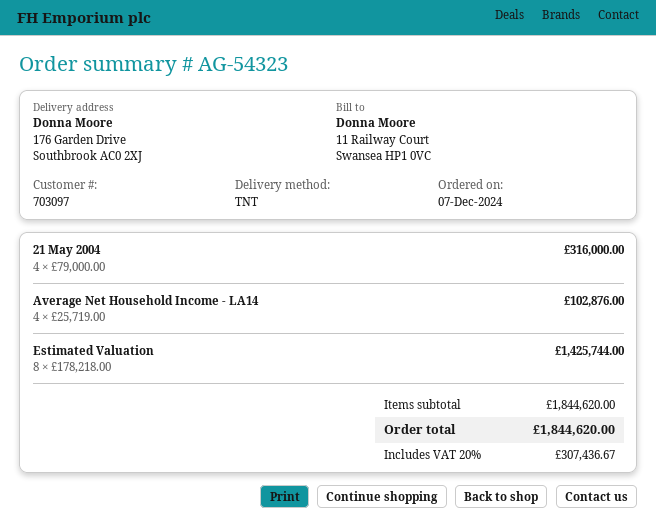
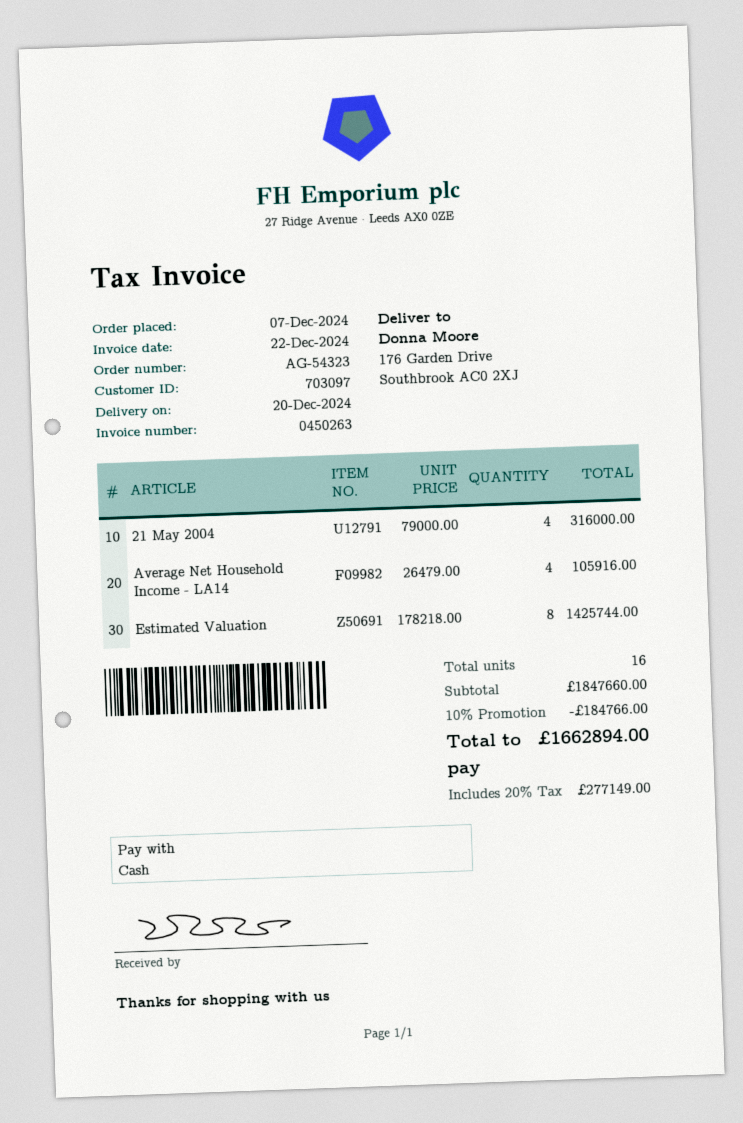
Average Net Household Income - LA14: 4 x 25719.00 = 102876.00 -> 4 x 26479.00 = 105916.00
subtotal: 1844620.00 -> 1847660.00
discount: none -> 10% = 184766.00
tax: 20% = 307436.67 -> 20% = 277149.00
total: 1844620.00 -> 1662894.00

